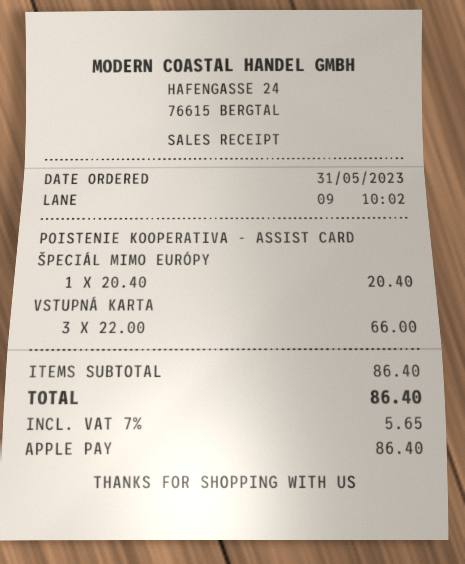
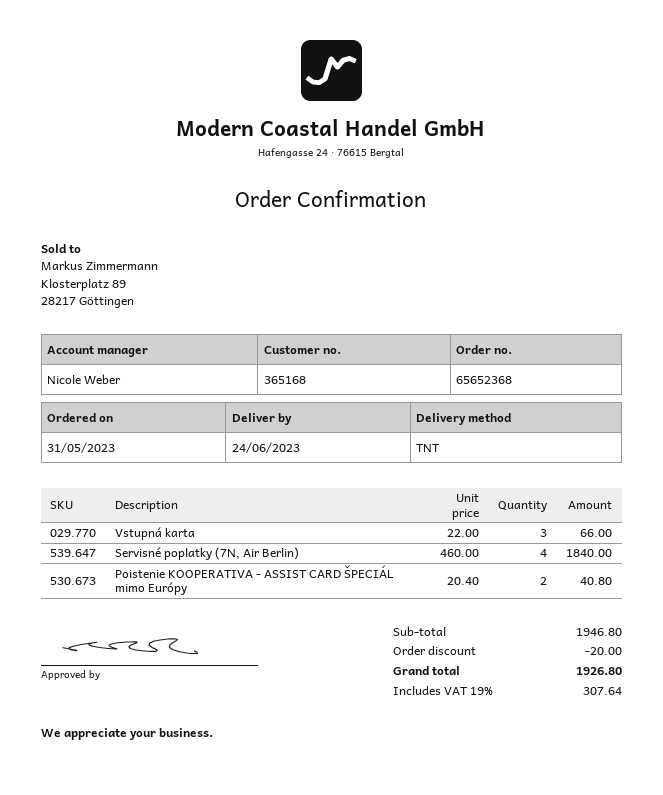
POISTENIE KOOPERATIVA - ASSIST CARD ŠPECIÁL MIMO EURÓPY: 1 x 20.40 = 20.40 -> 2 x 20.40 = 40.80
Servisné poplatky (7N, Air Berlin): none -> 4 x 460.00 = 1840.00
subtotal: 86.40 -> 1946.80
discount: none -> 20.00
tax: 7% = 5.65 -> 19% = 307.64
total: 86.40 -> 1926.80

